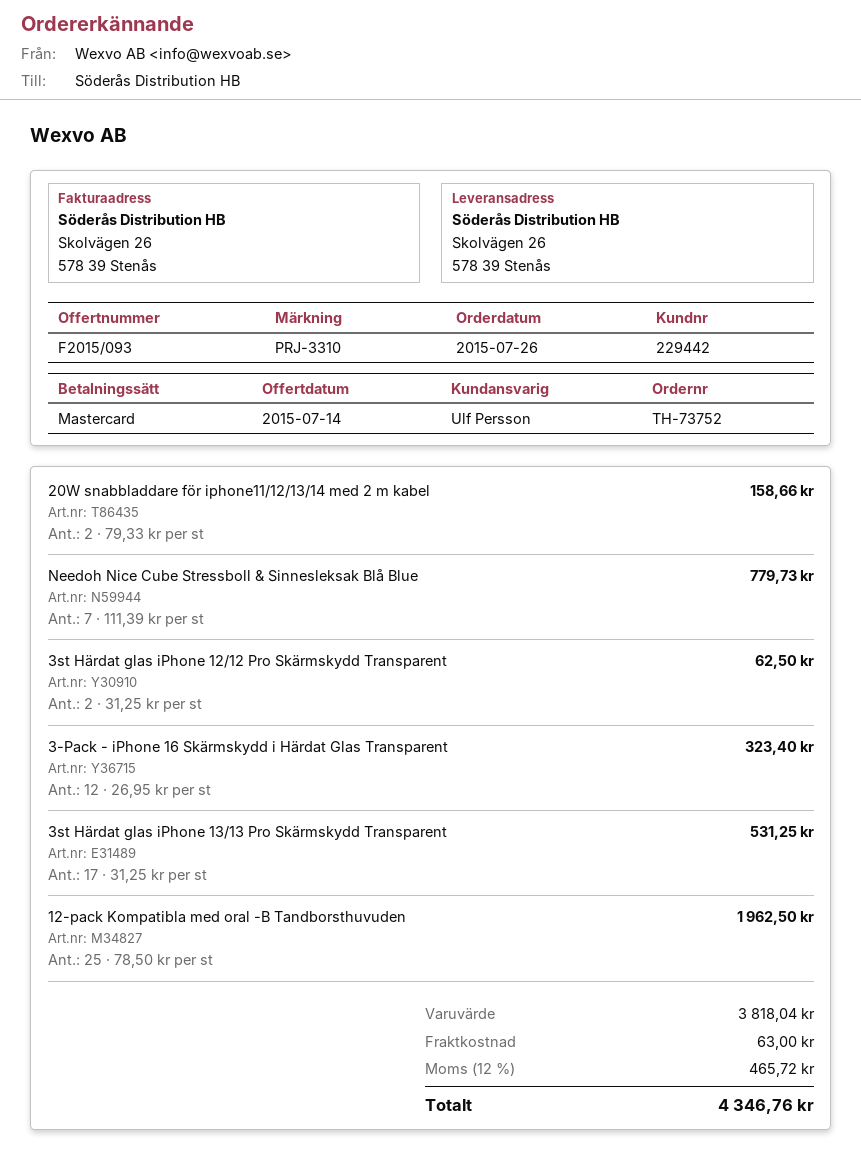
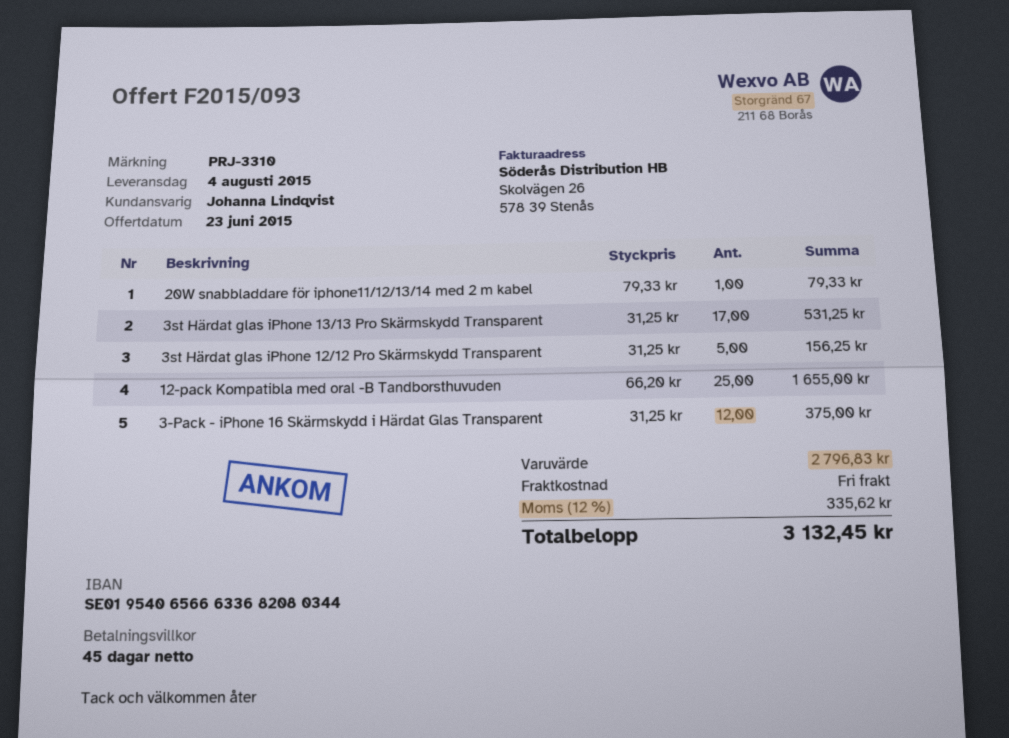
quote date: 2015-07-14 -> 2015-06-23
sales rep: Ulf Persson -> Johanna Lindqvist
20W snabbladdare för iphone11/12/13/14 med 2 m kabel: 2 x 79.33 = 158.66 -> 1 x 79.33 = 79.33
Needoh Nice Cube Stressboll & Sinnesleksak Blå Blue: 7 x 111.39 = 779.73 -> none
3st Härdat glas iPhone 12/12 Pro Skärmskydd Transparent: 2 x 31.25 = 62.50 -> 5 x 31.25 = 156.25
3-Pack - iPhone 16 Skärmskydd i Härdat Glas Transparent: 12 x 26.95 = 323.40 -> 12 x 31.25 = 375.00
12-pack Kompatibla med oral -B Tandborsthuvuden: 25 x 78.50 = 1962.50 -> 25 x 66.20 = 1655.00
subtotal: 3818.04 -> 2796.83
shipping: 63.00 -> 0.00
tax: 12% = 465.72 -> 12% = 335.62
total: 4346.76 -> 3132.45

